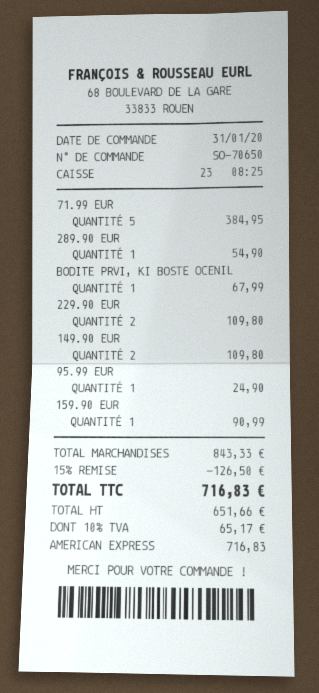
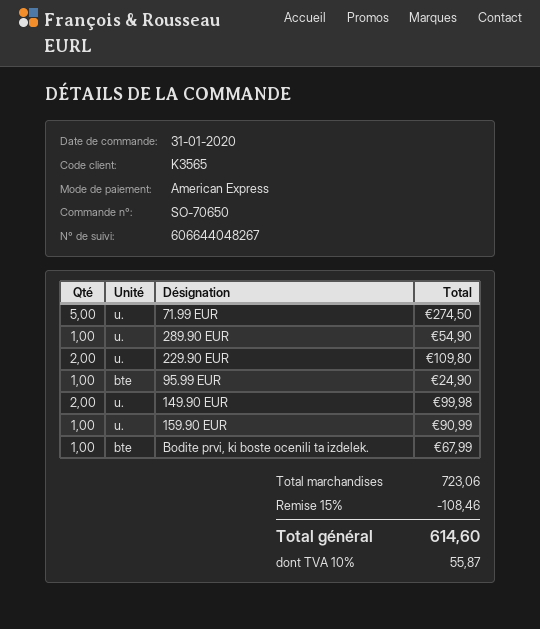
71.99 EUR: 5 for 384.95 -> 5 for 274.50
149.90 EUR: 2 for 109.80 -> 2 for 99.98
subtotal: 843.33 -> 723.06
discount: 15% = 126.50 -> 15% = 108.46
tax: 10% = 65.17 -> 10% = 55.87
total: 716.83 -> 614.60

